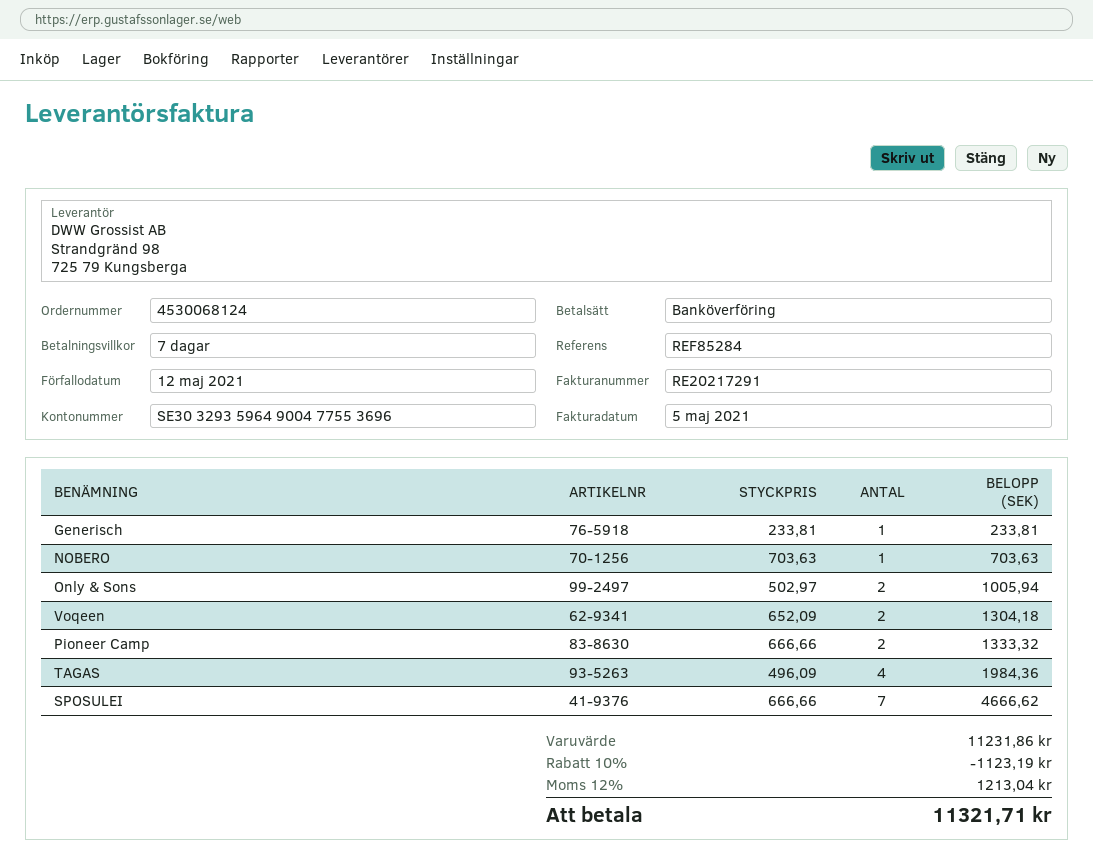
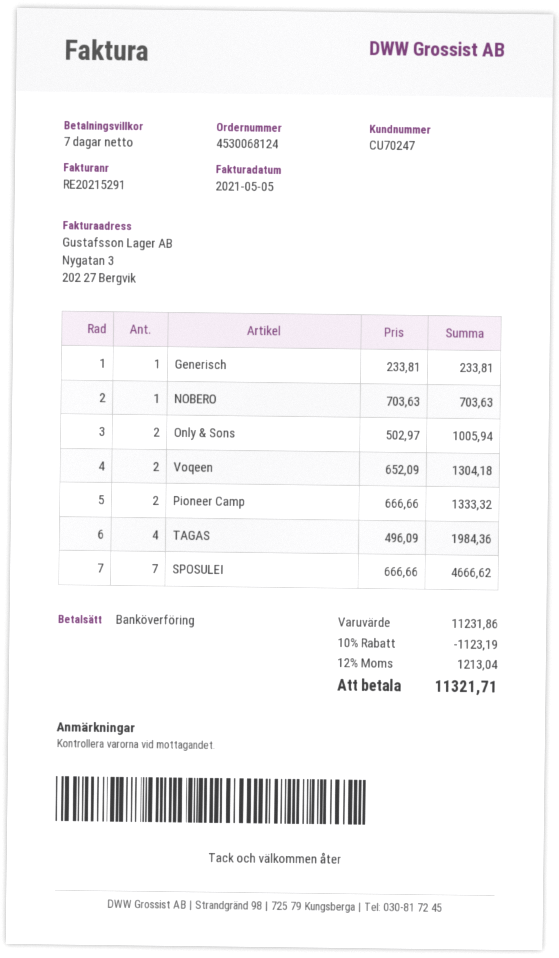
invoice number: RE20217291 -> RE20215291

